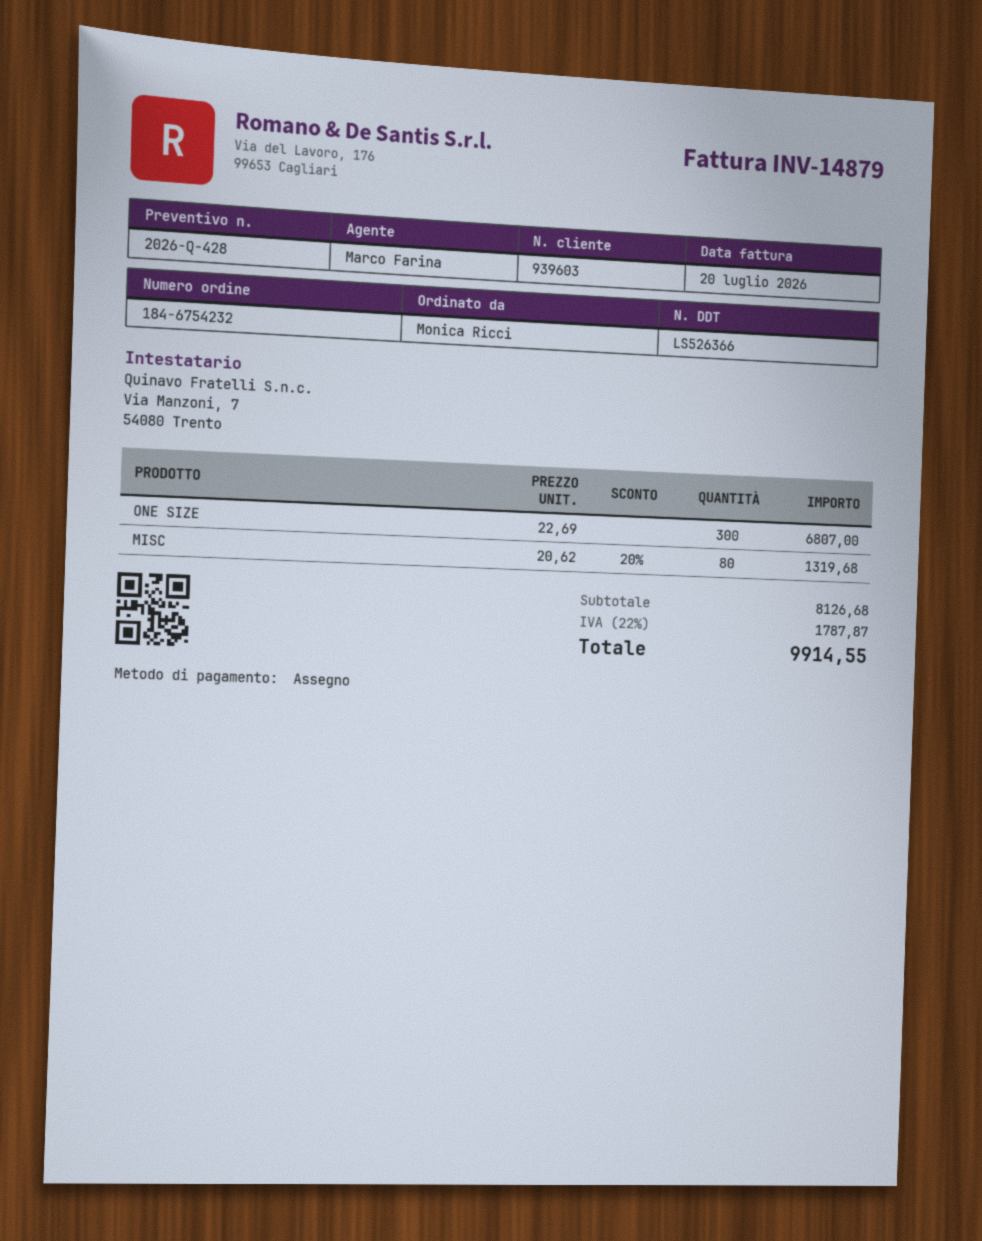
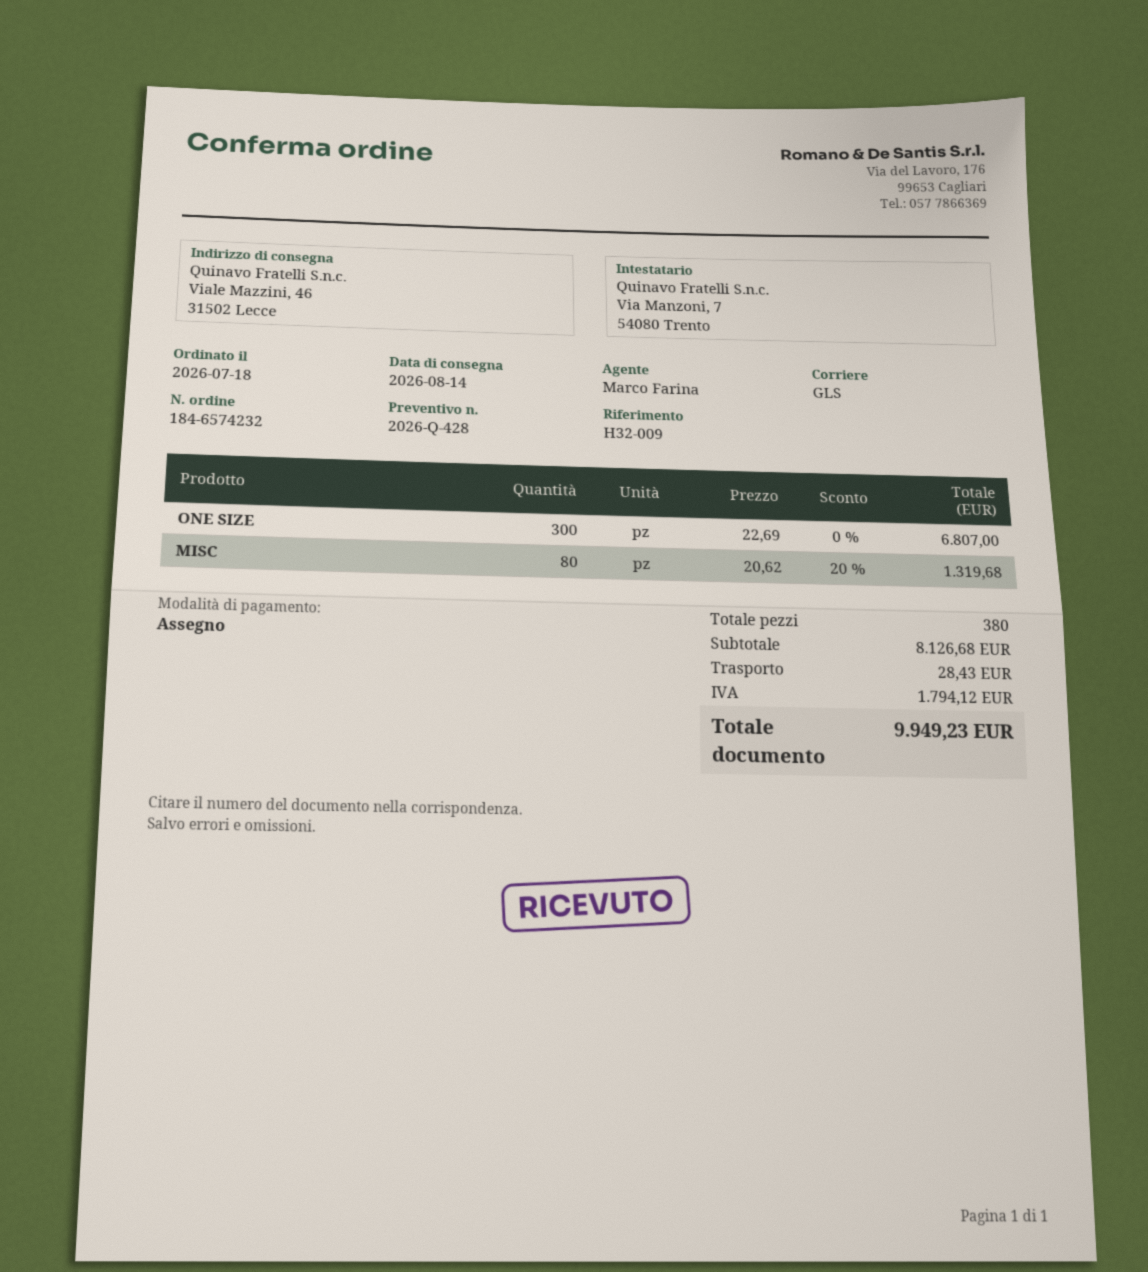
order number: 184-6754232 -> 184-6574232
shipping: none -> 28.43
tax: 1787.87 -> 1794.12
total: 9914.55 -> 9949.23

